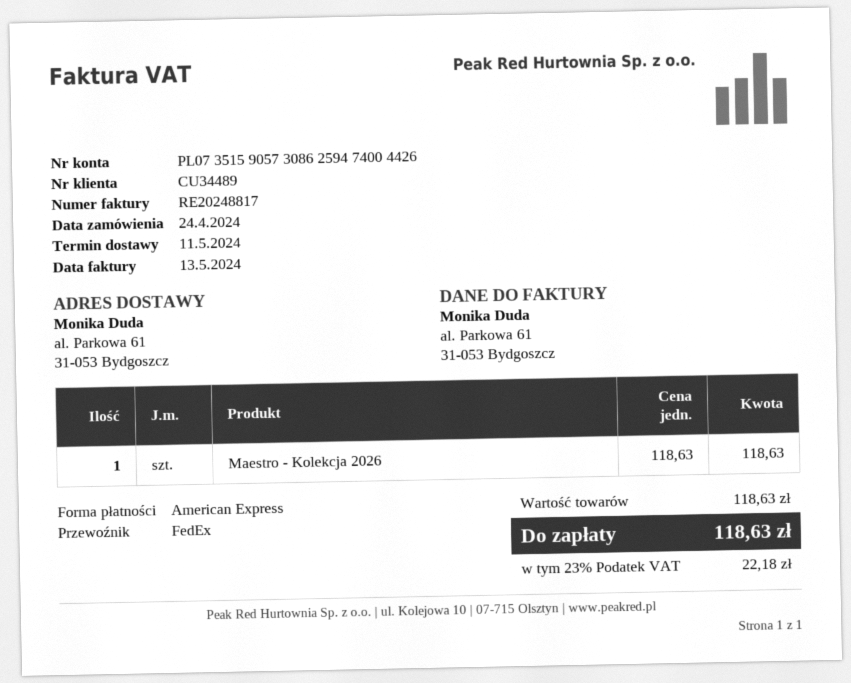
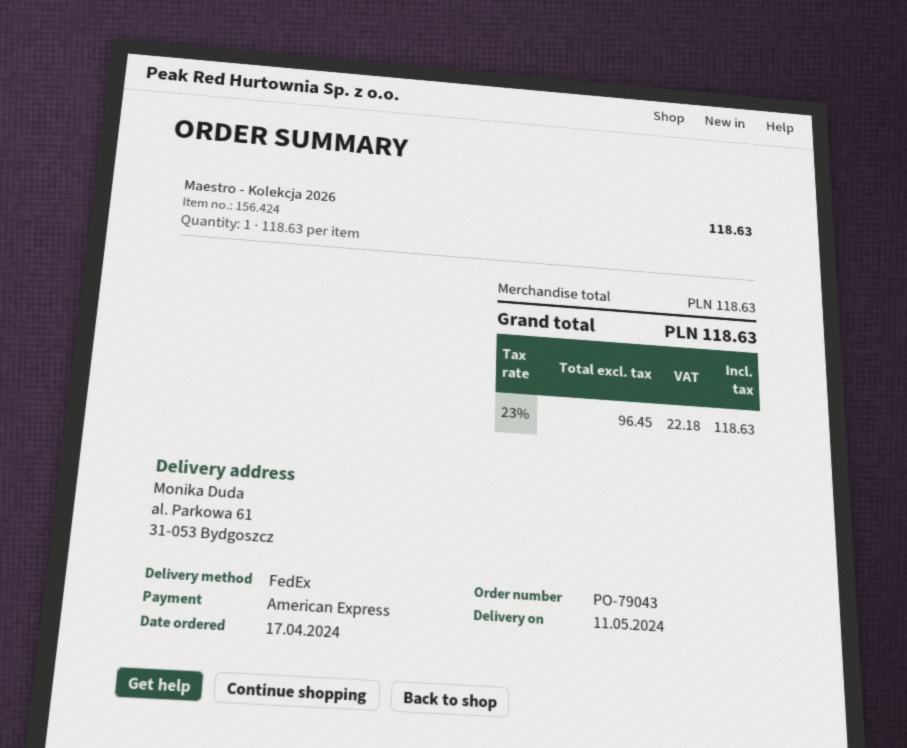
order date: 2024-04-24 -> 2024-04-17

